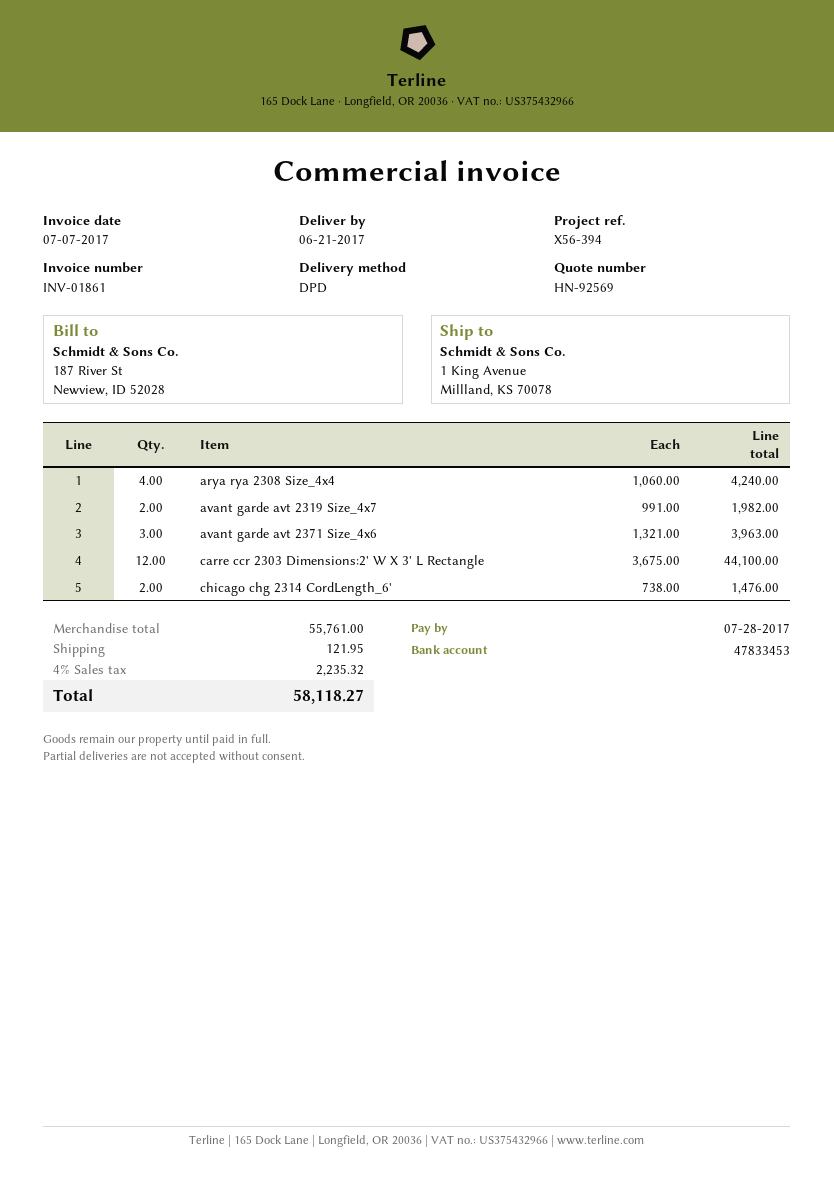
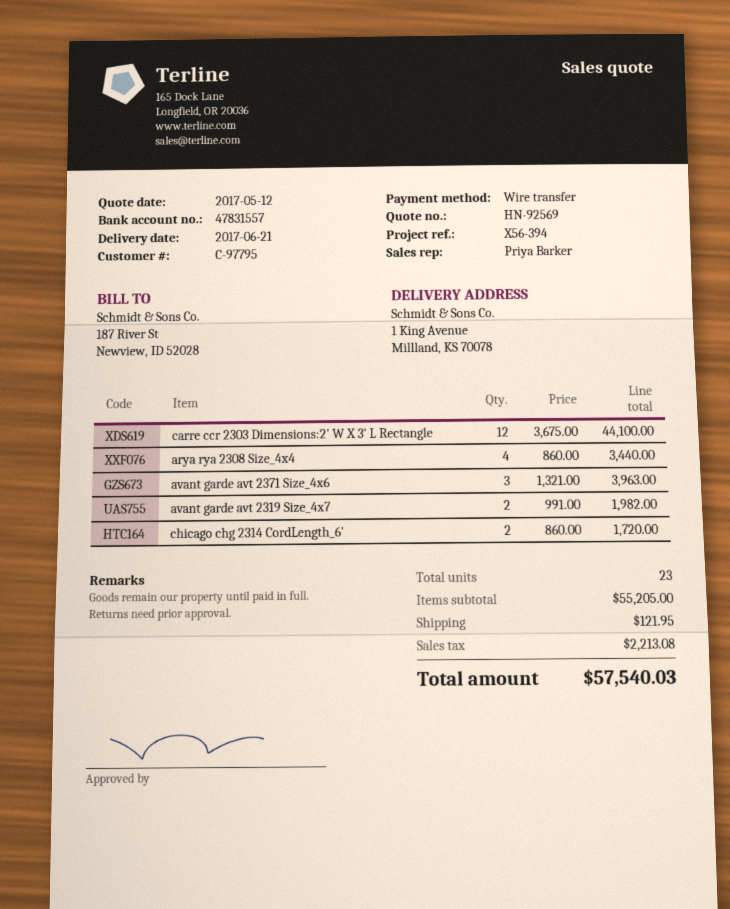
bank account: 47833453 -> 47831557
arya rya 2308 Size_4x4: 4 x 1060.00 = 4240.00 -> 4 x 860.00 = 3440.00
chicago chg 2314 CordLength_6': 2 x 738.00 = 1476.00 -> 2 x 860.00 = 1720.00
subtotal: 55761.00 -> 55205.00
tax: 2235.32 -> 2213.08
total: 58118.27 -> 57540.03

